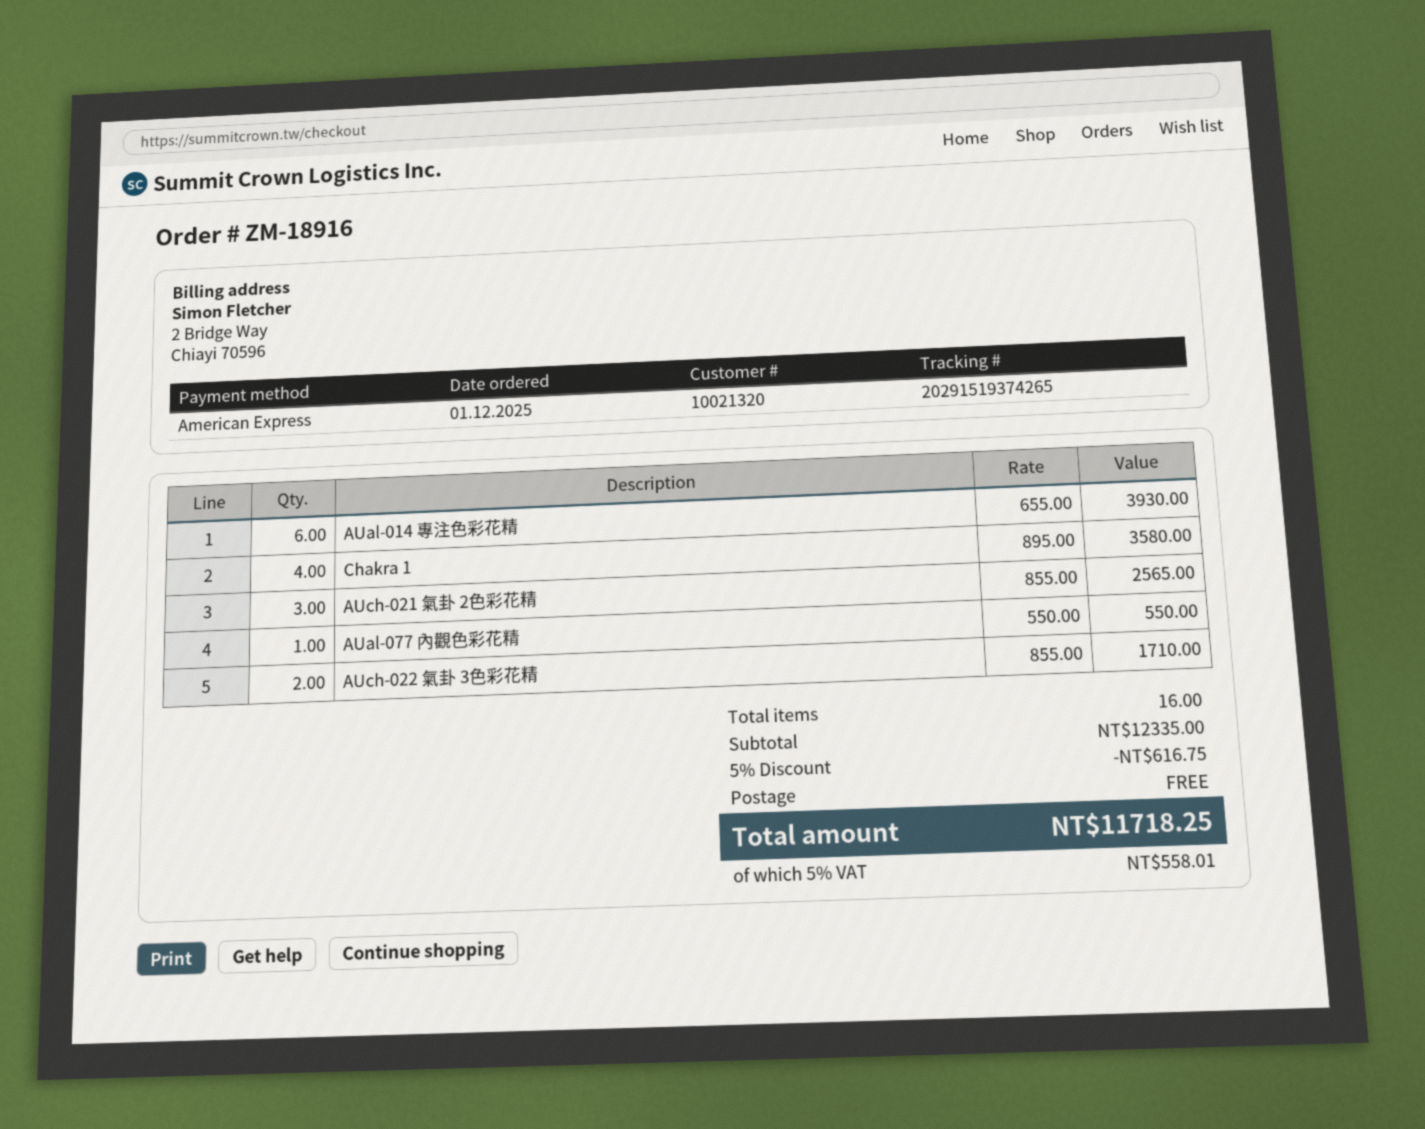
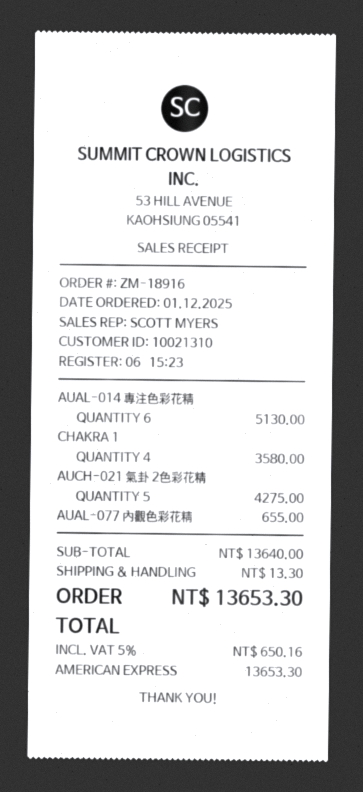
customer number: 10021320 -> 10021310
AUal-014 專注色彩花精: 6 for 3930.00 -> 6 for 5130.00
AUch-021 氣卦 2色彩花精: 3 for 2565.00 -> 5 for 4275.00
AUal-077 內觀色彩花精: 1 for 550.00 -> 1 for 655.00
AUch-022 氣卦 3色彩花精: 2 for 1710.00 -> none
subtotal: 12335.00 -> 13640.00
discount: 5% = 616.75 -> none
shipping: 0.00 -> 13.30
tax: 5% = 558.01 -> 5% = 650.16
total: 11718.25 -> 13653.30

